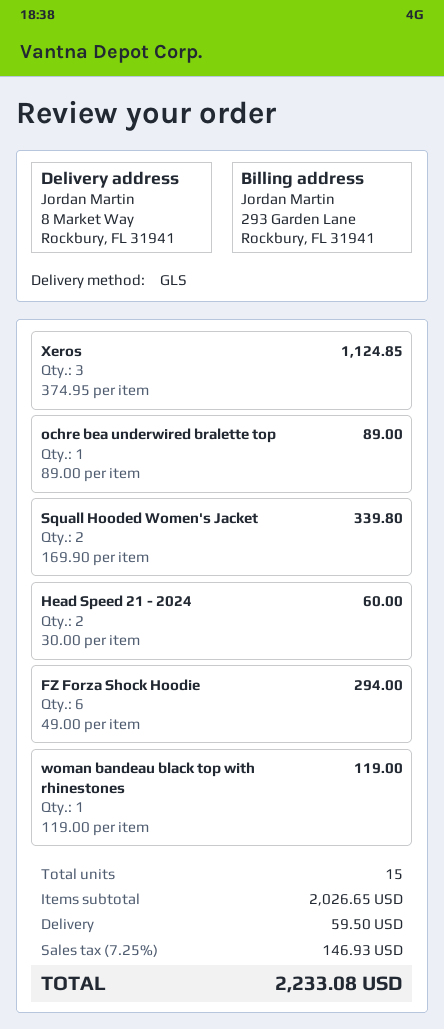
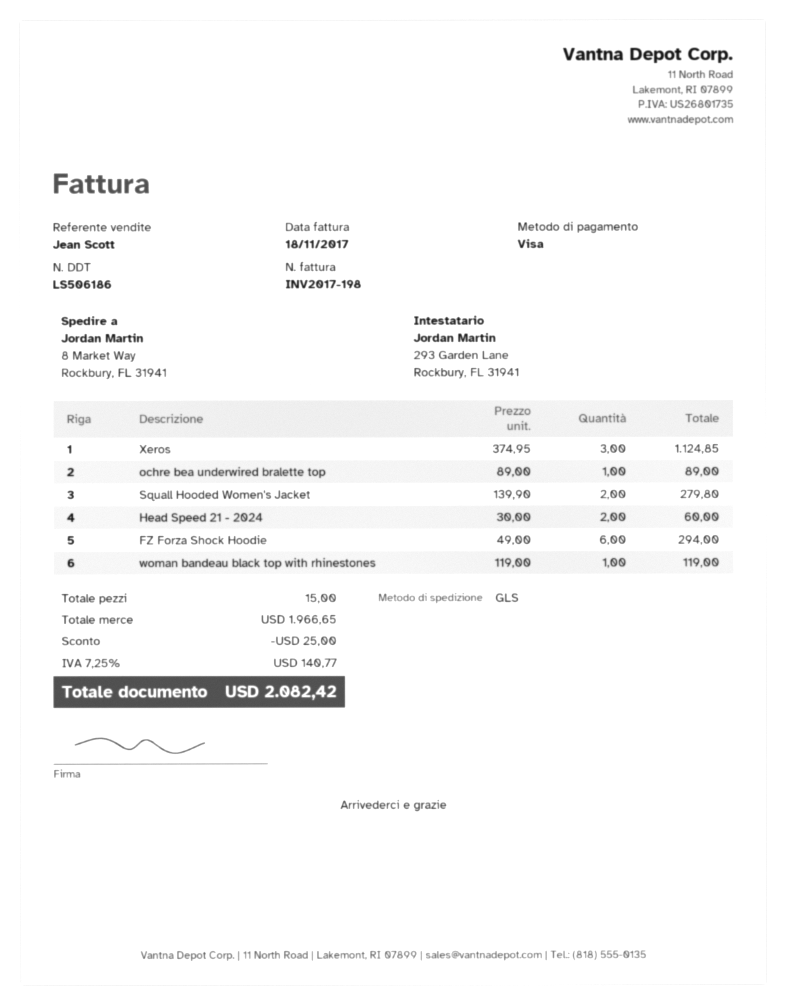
Squall Hooded Women's Jacket: 2 x 169.90 = 339.80 -> 2 x 139.90 = 279.80
subtotal: 2026.65 -> 1966.65
discount: none -> 25.00
shipping: 59.50 -> none
tax: 7.25% = 146.93 -> 7.25% = 140.77
total: 2233.08 -> 2082.42

